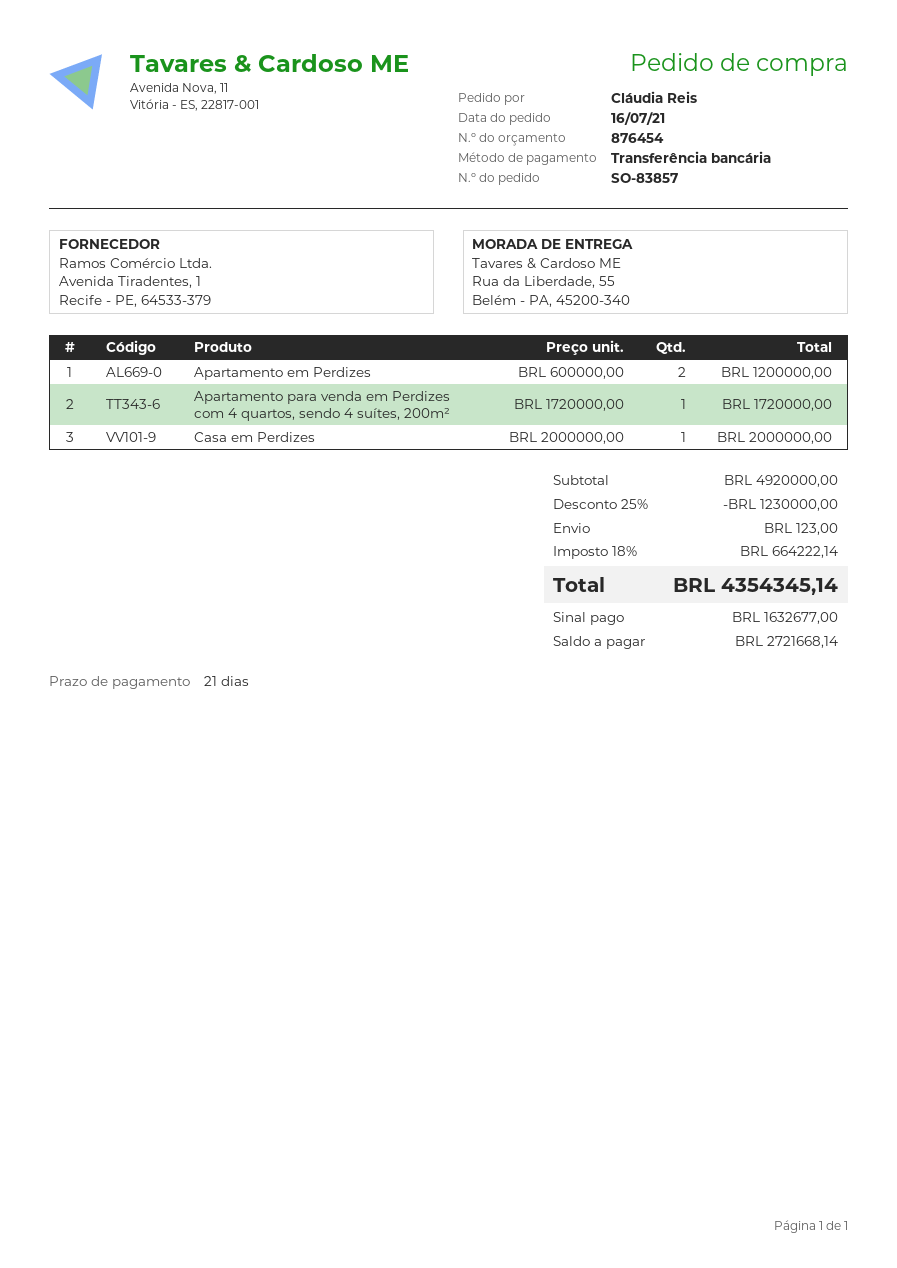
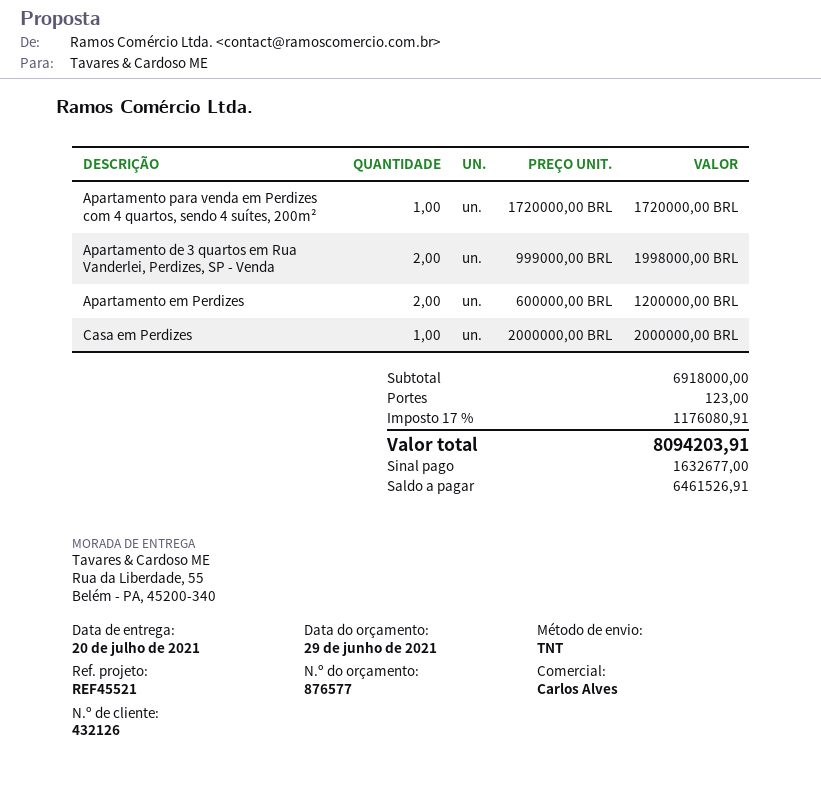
quote number: 876454 -> 876577
Apartamento de 3 quartos em Rua Vanderlei, Perdizes, SP - Venda: none -> 2 x 999000.00 = 1998000.00
subtotal: 4920000.00 -> 6918000.00
discount: 25% = 1230000.00 -> none
tax: 18% = 664222.14 -> 17% = 1176080.91
total: 4354345.14 -> 8094203.91
balance: 2721668.14 -> 6461526.91

